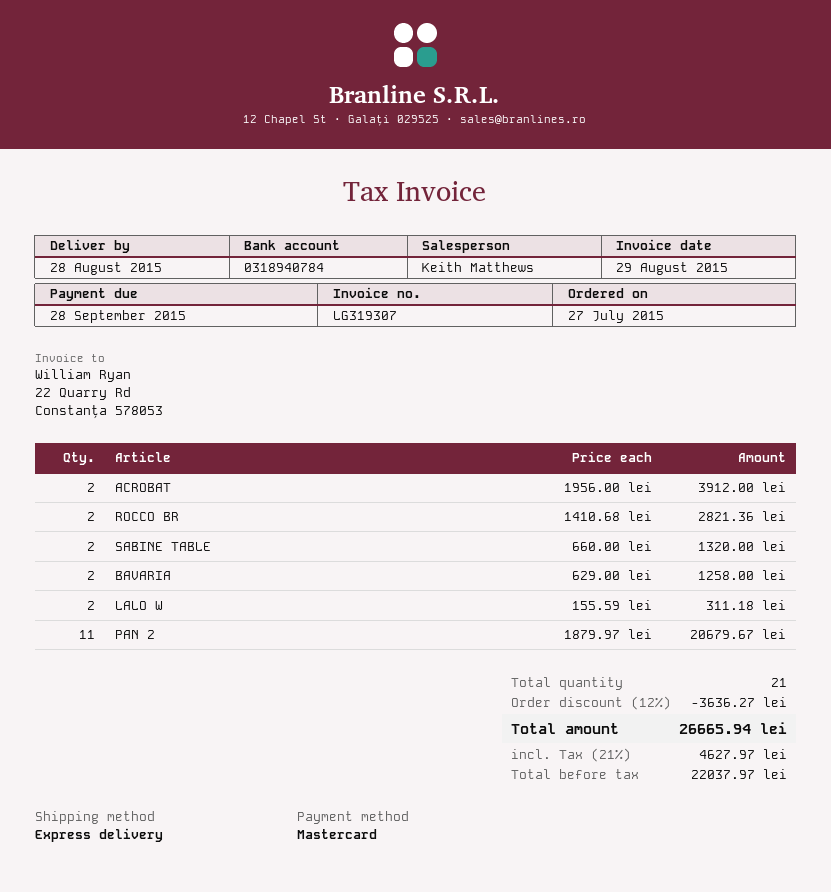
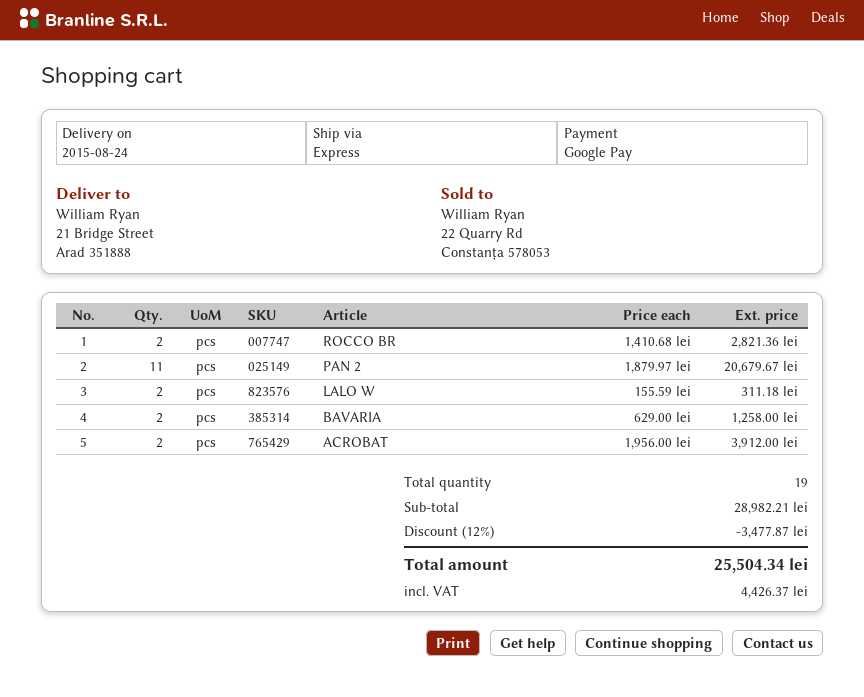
delivery date: 2015-08-28 -> 2015-08-24
payment method: Mastercard -> Google Pay
SABINE TABLE: 2 x 660.00 = 1320.00 -> none
total quantity: 21 -> 19
discount: 12% = 3636.27 -> 12% = 3477.87
tax: 4627.97 -> 4426.37
total: 26665.94 -> 25504.34

